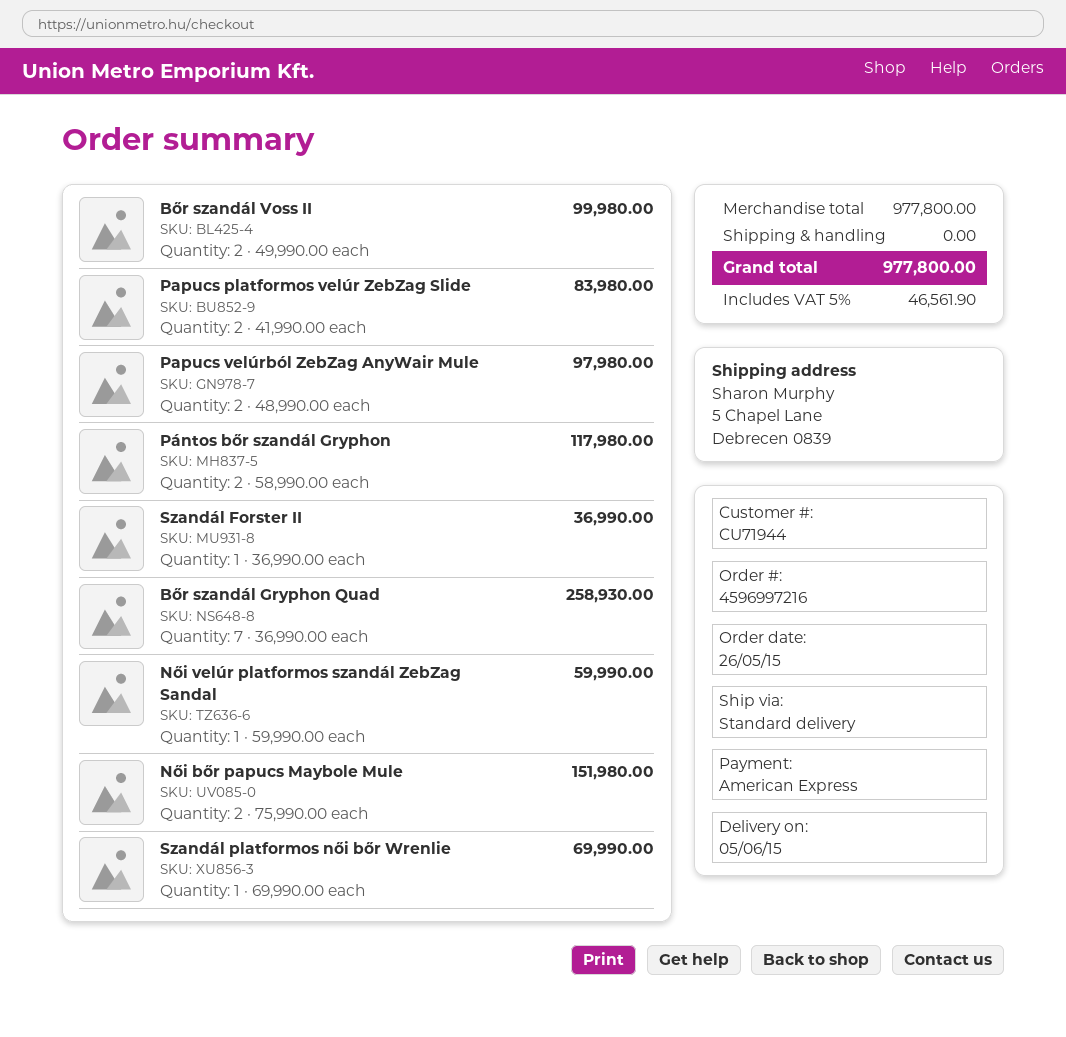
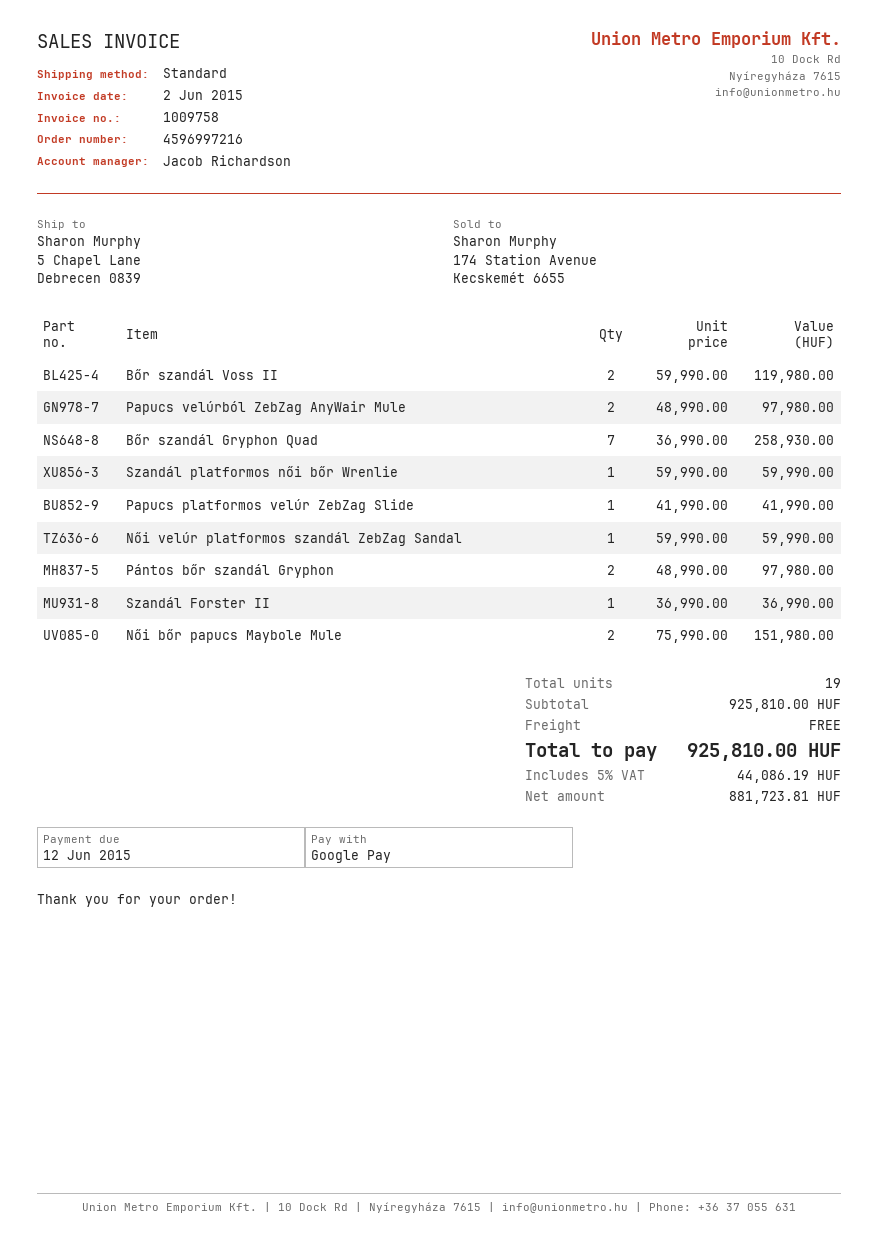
payment method: American Express -> Google Pay
Bőr szandál Voss II: 2 x 49990.00 = 99980.00 -> 2 x 59990.00 = 119980.00
Papucs platformos velúr ZebZag Slide: 2 x 41990.00 = 83980.00 -> 1 x 41990.00 = 41990.00
Pántos bőr szandál Gryphon: 2 x 58990.00 = 117980.00 -> 2 x 48990.00 = 97980.00
Szandál platformos női bőr Wrenlie: 1 x 69990.00 = 69990.00 -> 1 x 59990.00 = 59990.00
subtotal: 977800.00 -> 925810.00
tax: 5% = 46561.90 -> 5% = 44086.19
total: 977800.00 -> 925810.00

